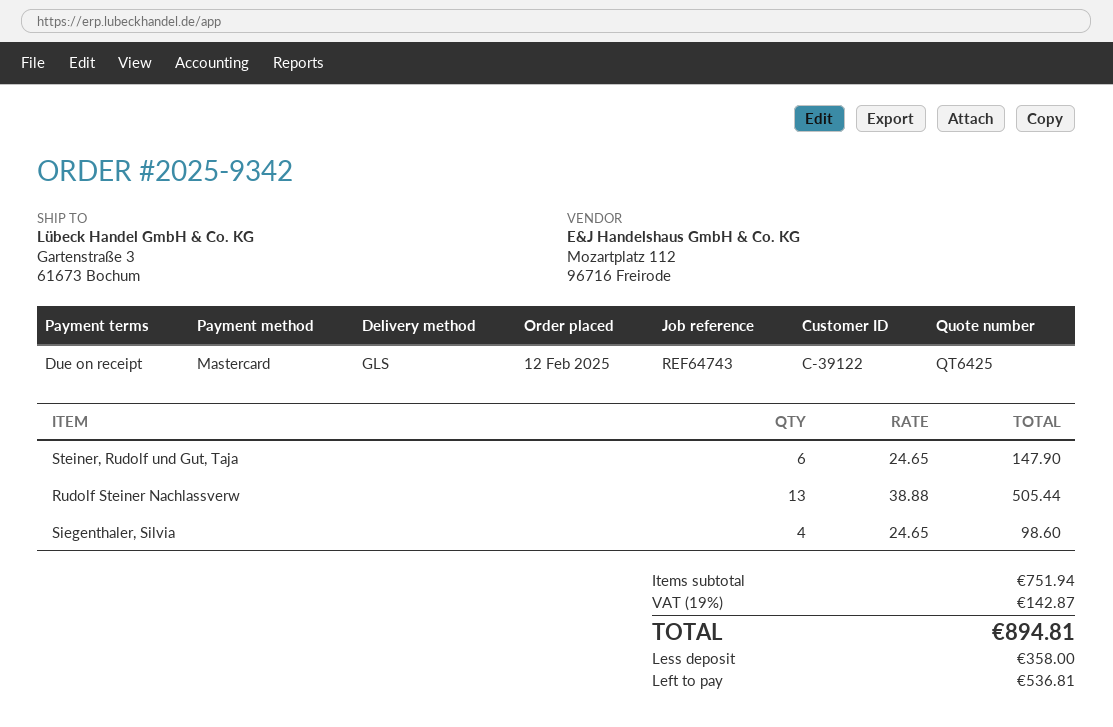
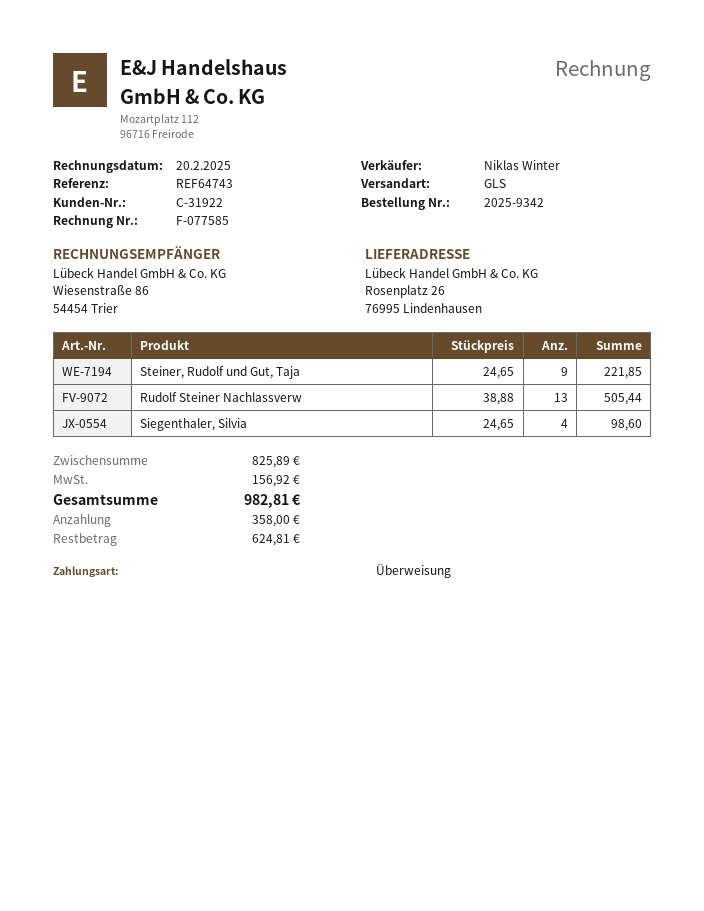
customer number: C-39122 -> C-31922
payment method: Mastercard -> bank transfer
ship to: Gartenstraße 3, 61673 Bochum -> Rosenplatz 26, 76995 Lindenhausen
Steiner, Rudolf und Gut, Taja: 6 x 24.65 = 147.90 -> 9 x 24.65 = 221.85
subtotal: 751.94 -> 825.89
tax: 142.87 -> 156.92
total: 894.81 -> 982.81
balance: 536.81 -> 624.81

